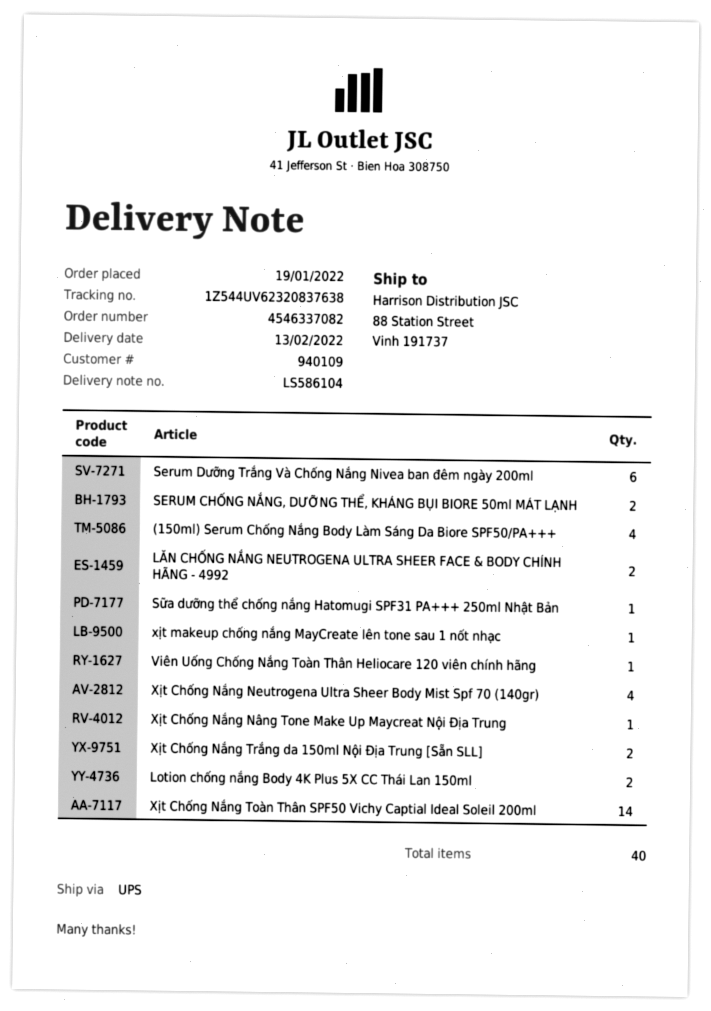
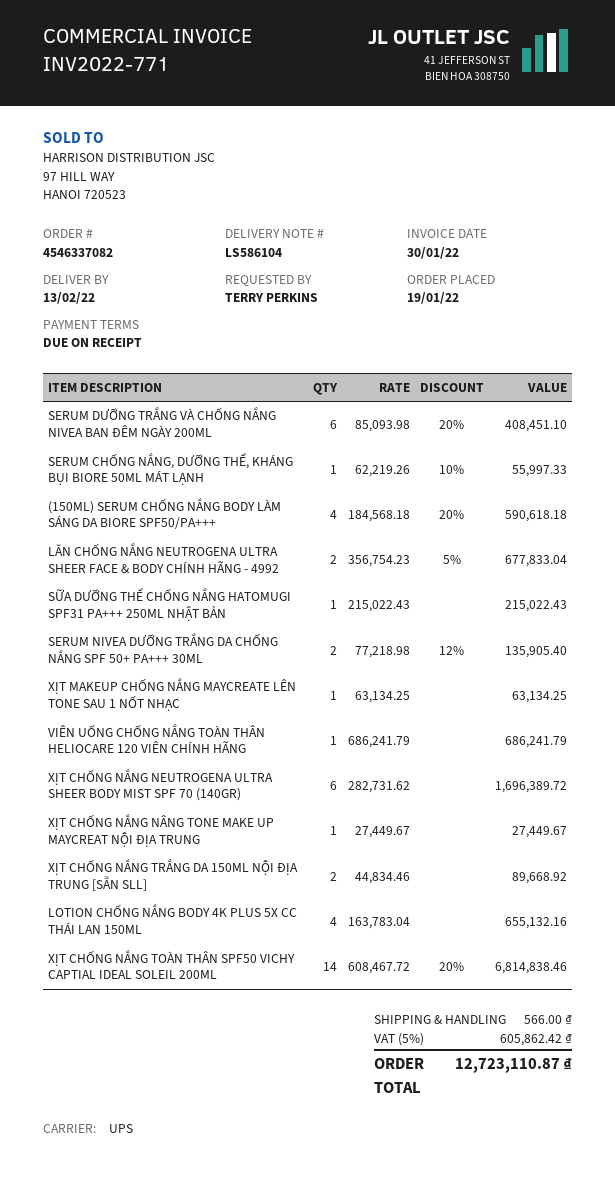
SERUM CHỐNG NẮNG, DƯỠNG THỂ, KHÁNG BỤI BIORE 50ml MÁT LẠNH: 2 -> 1
Xịt Chống Nắng Neutrogena Ultra Sheer Body Mist Spf 70 (140gr): 4 -> 6
Lotion chống nắng Body 4K Plus 5X CC Thái Lan 150ml: 2 -> 4
SERUM NIVEA DƯỠNG TRẮNG DA CHỐNG NẮNG SPF 50+ PA+++ 30ML: none -> 2

